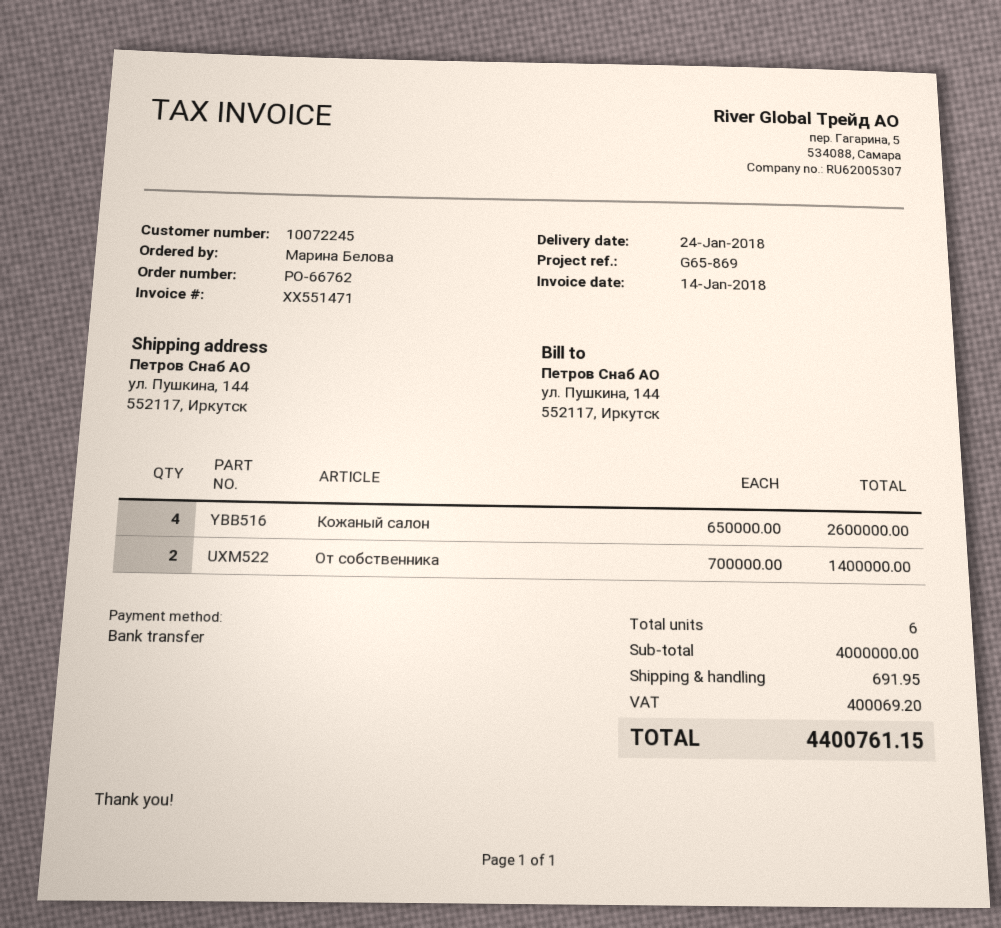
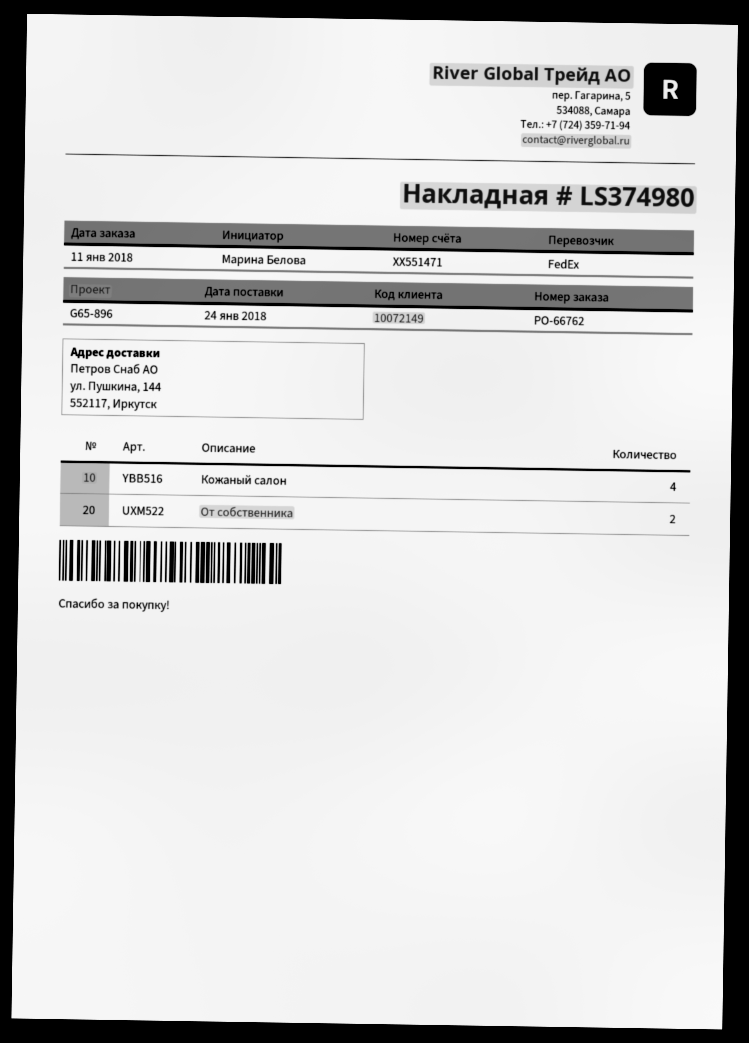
customer number: 10072245 -> 10072149
reference: G65-869 -> G65-896

